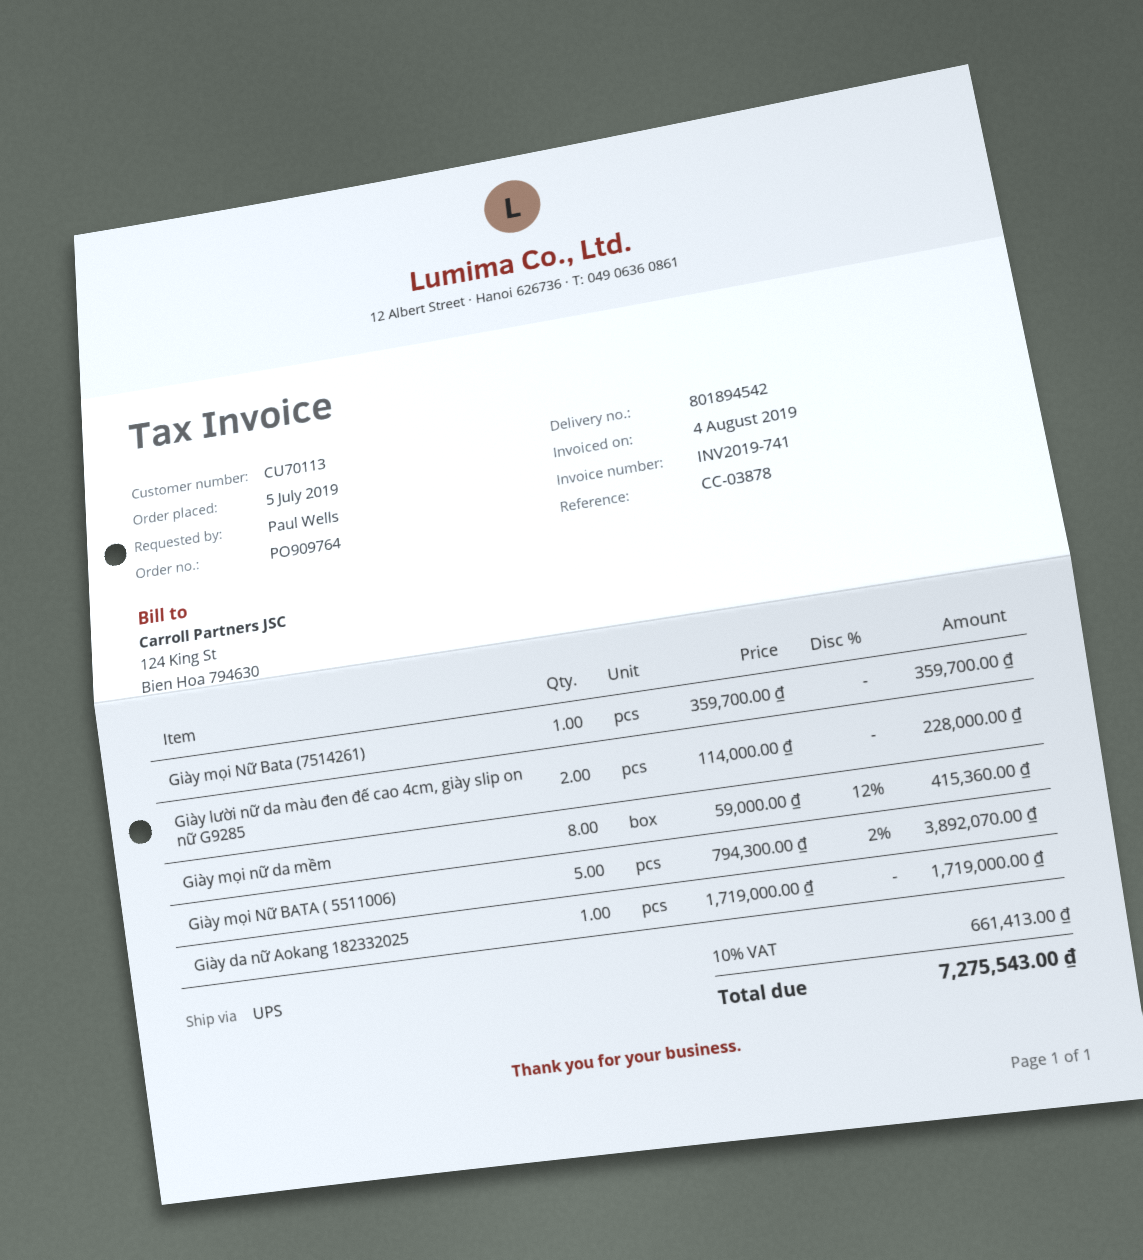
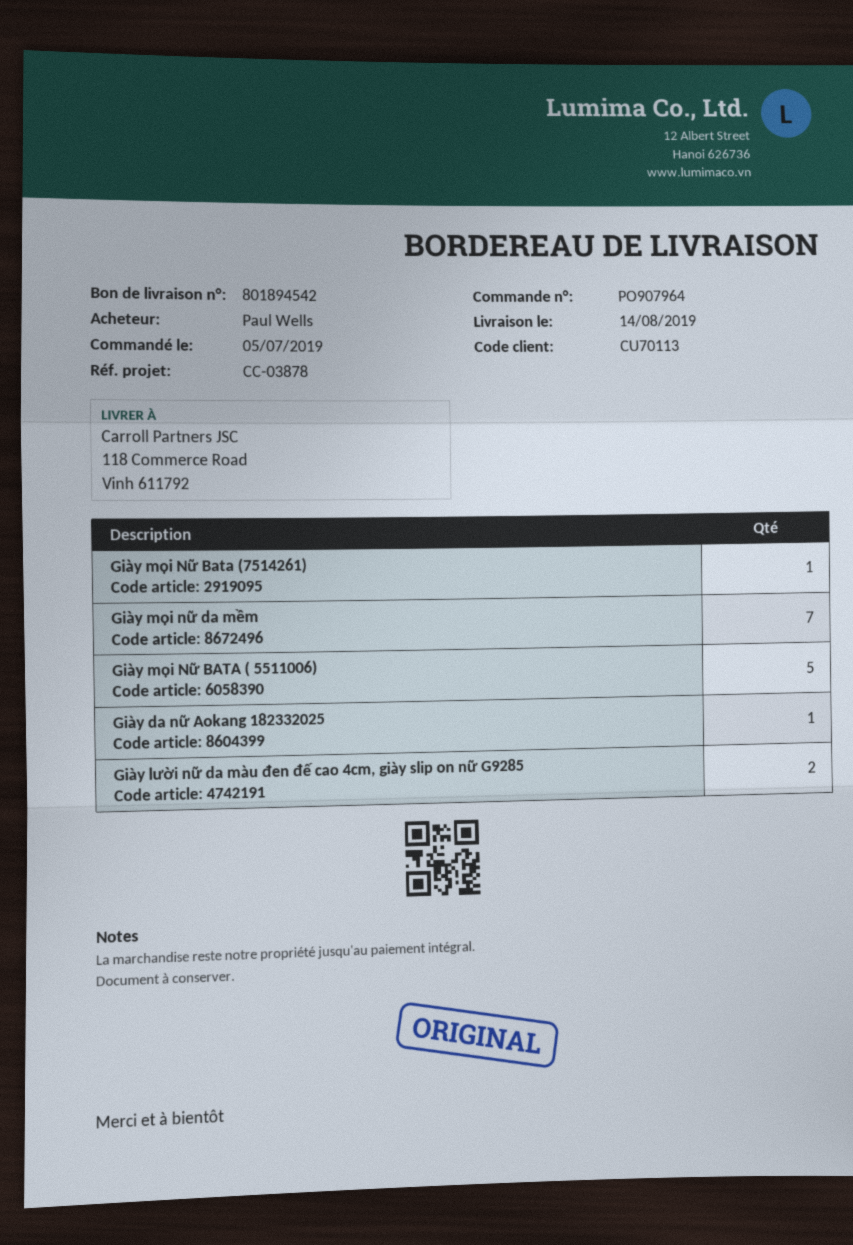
order number: PO909764 -> PO907964
Giày mọi nữ da mềm: 8 -> 7

